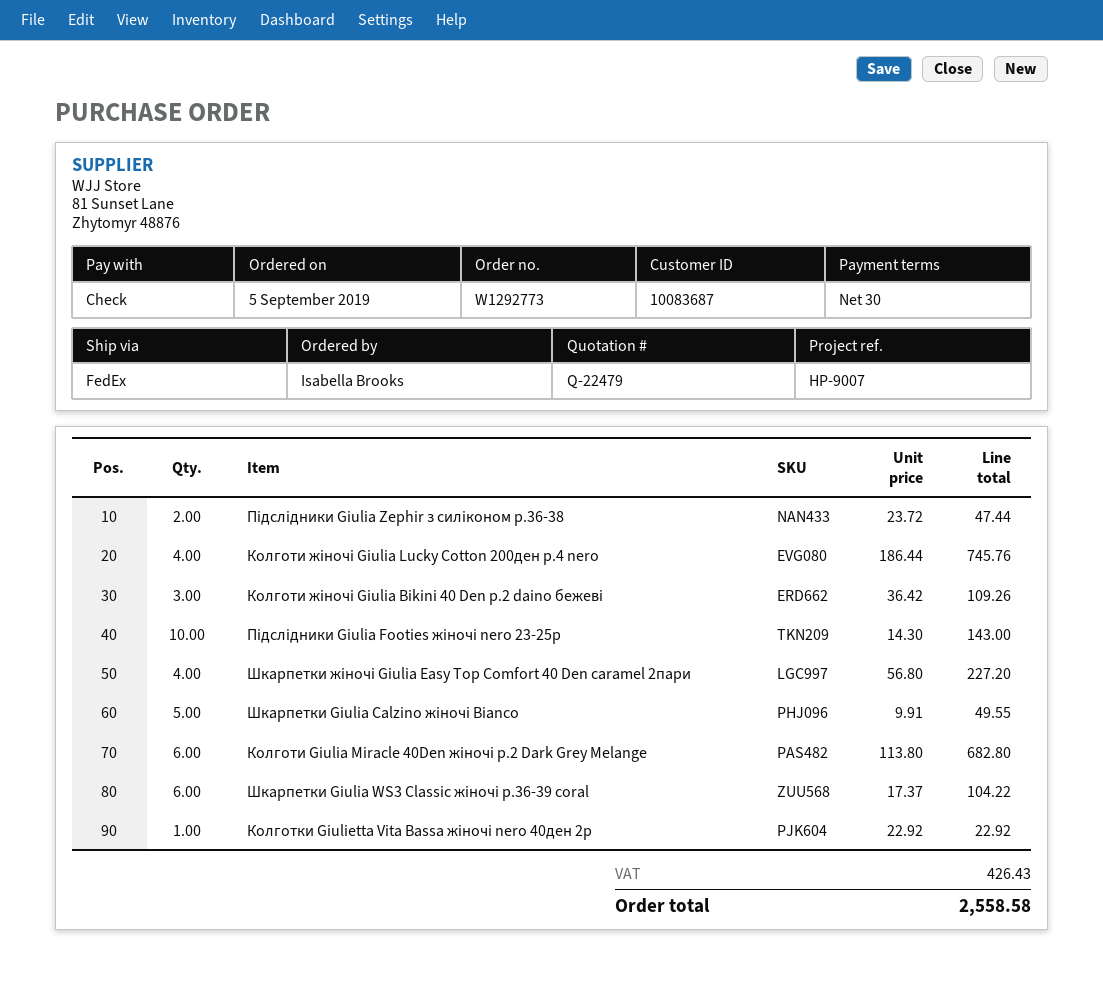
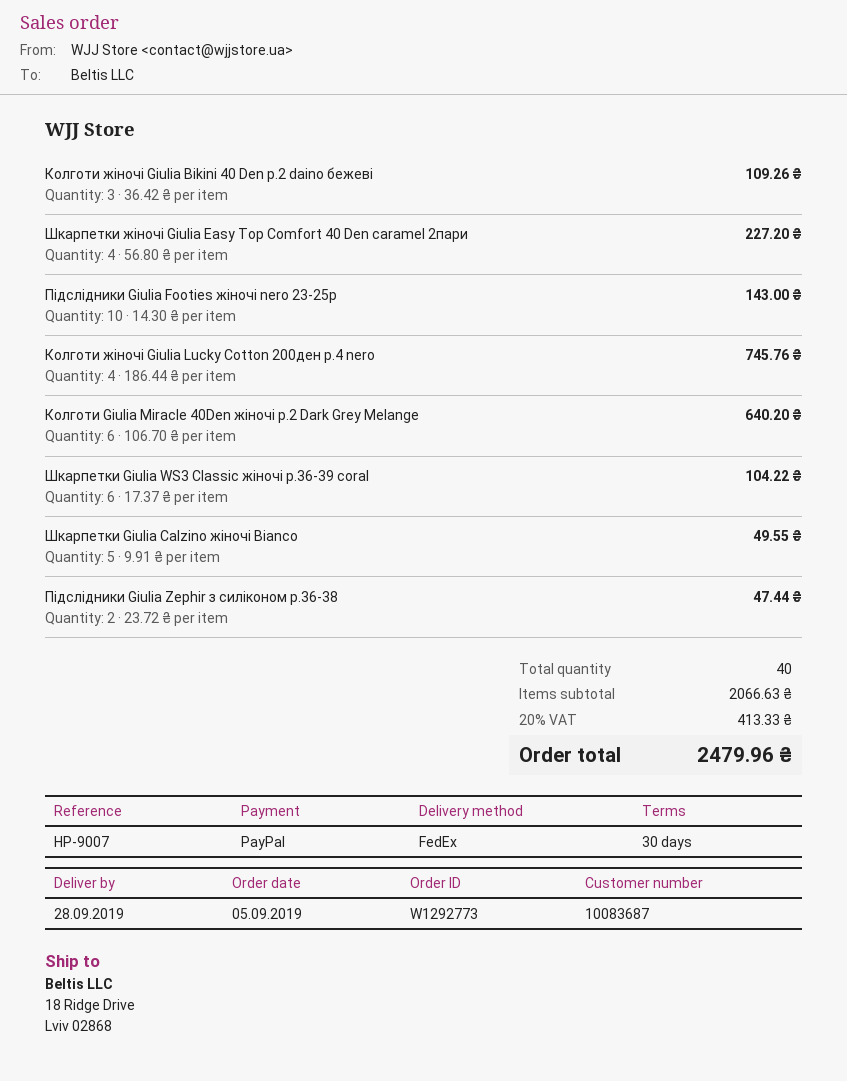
payment method: cheque -> PayPal
Колготи Giulia Miracle 40Den жіночі р.2 Dark Grey Melange: 6 x 113.80 = 682.80 -> 6 x 106.70 = 640.20
Колготки Giulietta Vita Bassa жіночі nero 40ден 2р: 1 x 22.92 = 22.92 -> none
tax: 426.43 -> 413.33
total: 2558.58 -> 2479.96

